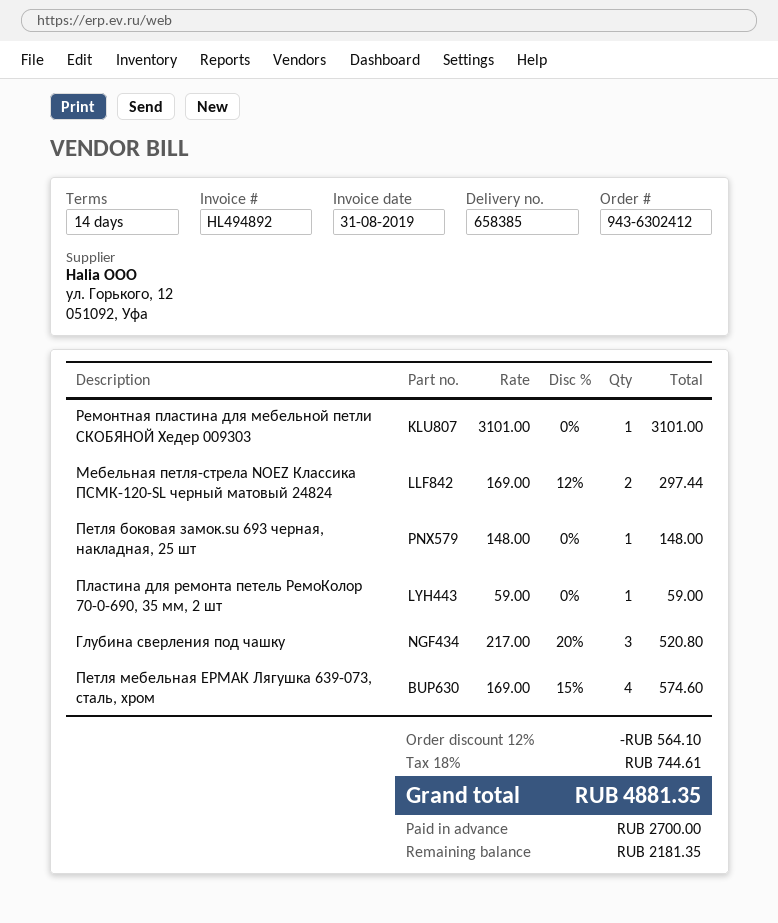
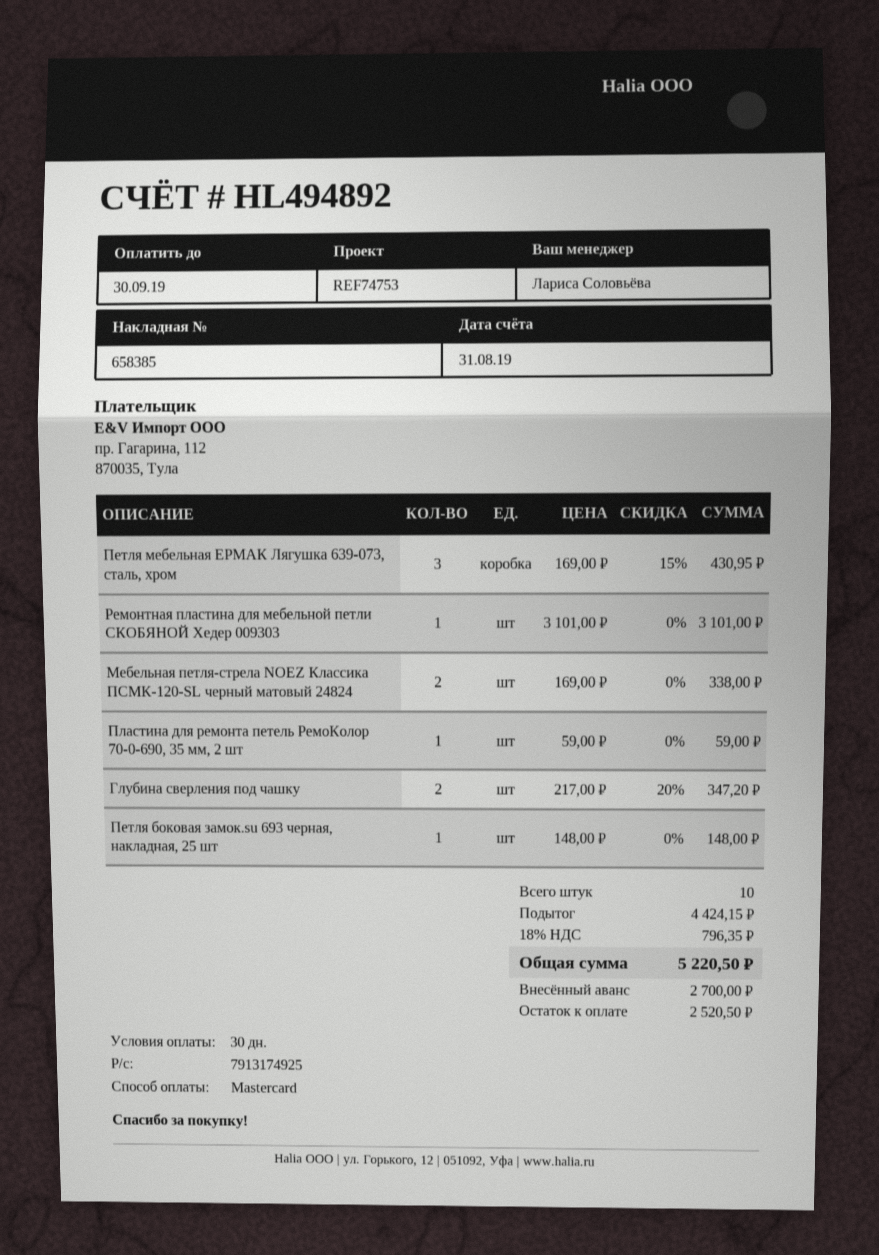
payment terms: 14 days -> 30 days
Мебельная петля-стрела NOEZ Классика ПСМК-120-SL черный матовый 24824: 2 x 169.00 - 12% = 297.44 -> 2 x 169.00 = 338.00
Глубина сверления под чашку: 3 x 217.00 - 20% = 520.80 -> 2 x 217.00 - 20% = 347.20
Петля мебельная ЕРМАК Лягушка 639-073, сталь, хром: 4 x 169.00 - 15% = 574.60 -> 3 x 169.00 - 15% = 430.95
discount: 12% = 564.10 -> none
tax: 18% = 744.61 -> 18% = 796.35
total: 4881.35 -> 5220.50
balance: 2181.35 -> 2520.50

